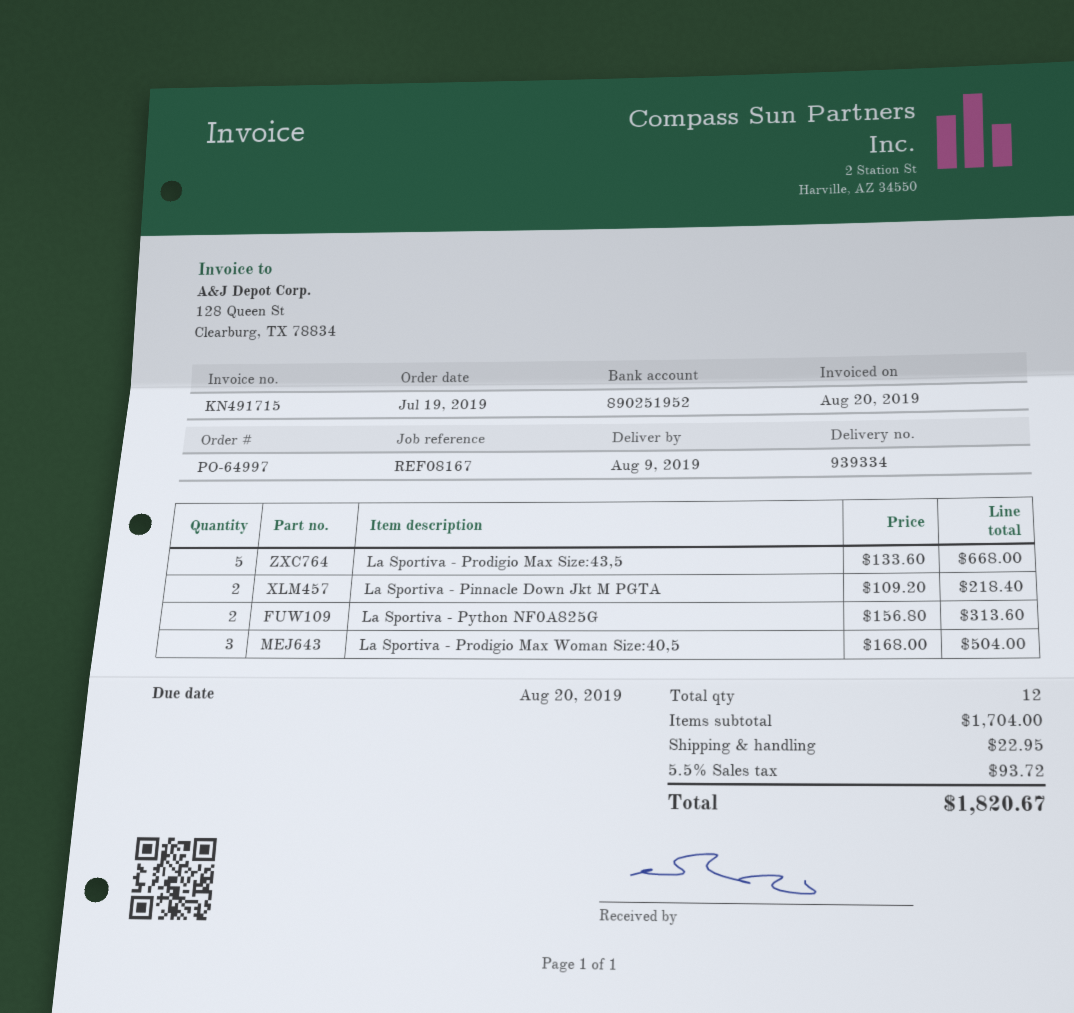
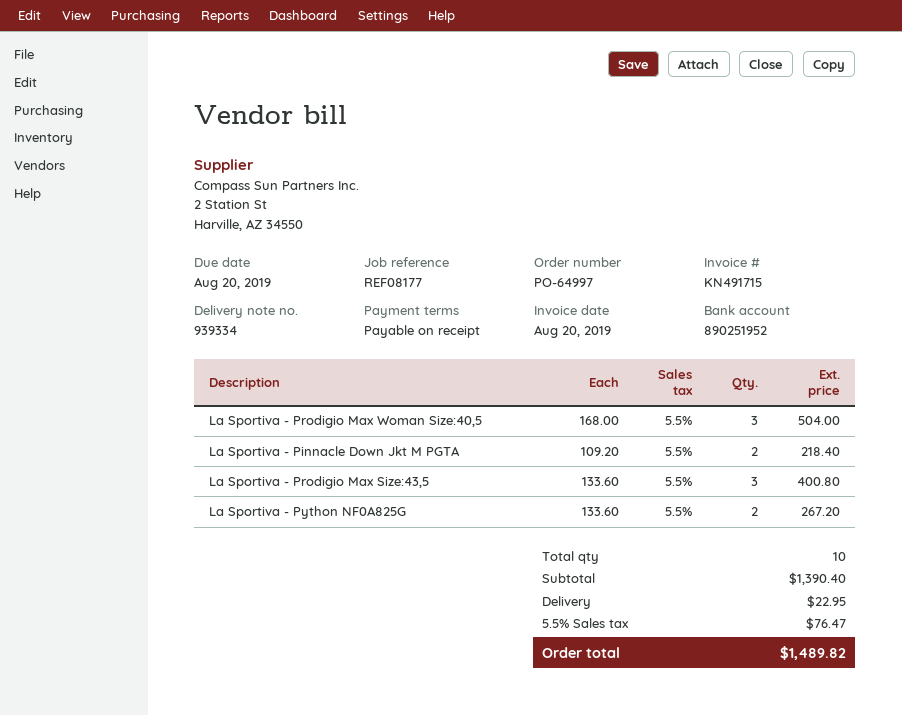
reference: REF08167 -> REF08177
La Sportiva - Prodigio Max Size:43,5: 5 x 133.60 = 668.00 -> 3 x 133.60 = 400.80
La Sportiva - Python NF0A825G: 2 x 156.80 = 313.60 -> 2 x 133.60 = 267.20
total quantity: 12 -> 10
subtotal: 1704.00 -> 1390.40
tax: 5.5% = 93.72 -> 5.5% = 76.47
total: 1820.67 -> 1489.82

